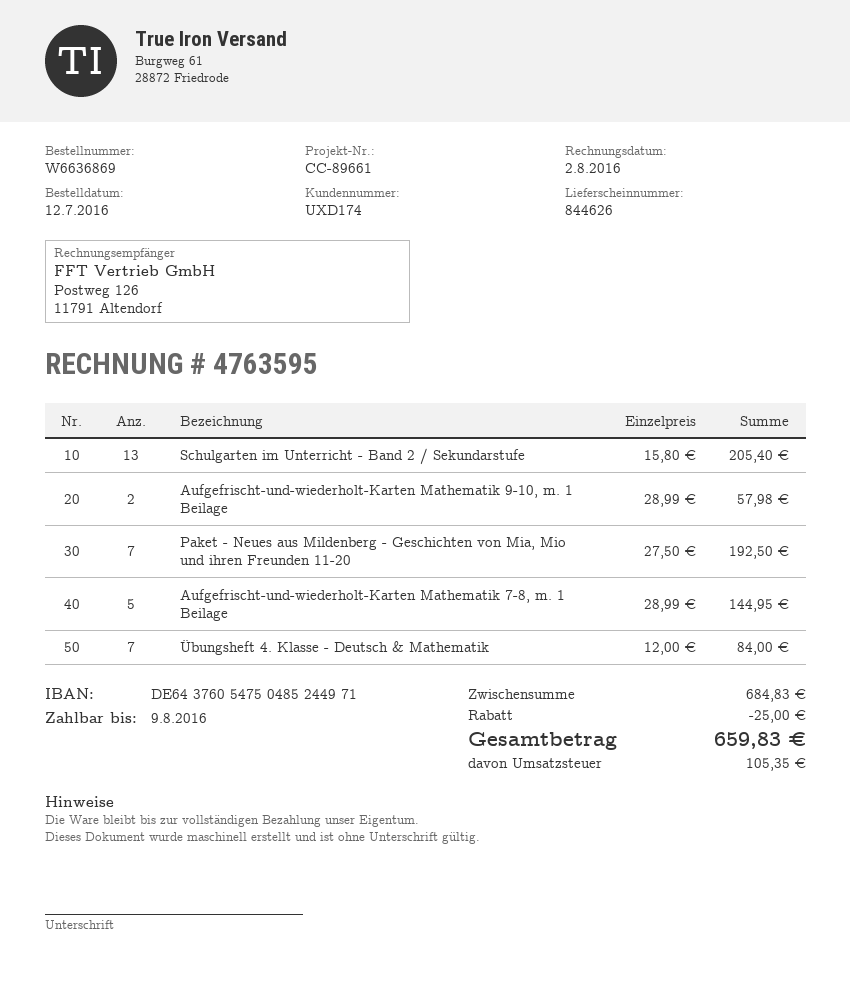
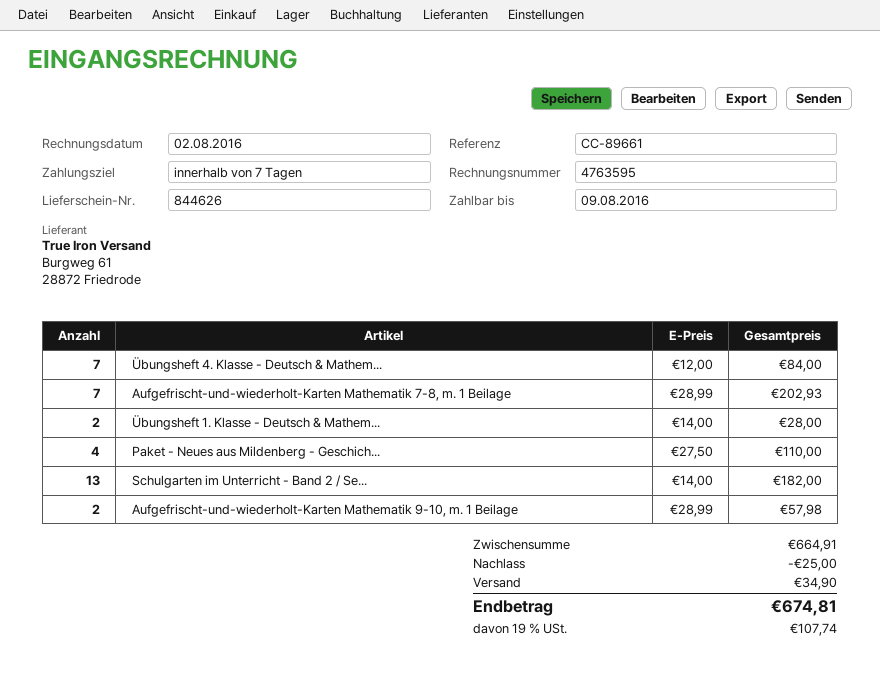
Schulgarten im Unterricht - Band 2 / Sekundarstufe: 13 x 15.80 = 205.40 -> 13 x 14.00 = 182.00
Paket - Neues aus Mildenberg - Geschichten von Mia, Mio und ihren Freunden 11-20: 7 x 27.50 = 192.50 -> 4 x 27.50 = 110.00
Aufgefrischt-und-wiederholt-Karten Mathematik 7-8, m. 1 Beilage: 5 x 28.99 = 144.95 -> 7 x 28.99 = 202.93
Übungsheft 1. Klasse - Deutsch & Mathem...: none -> 2 x 14.00 = 28.00
subtotal: 684.83 -> 664.91
shipping: none -> 34.90
tax: 105.35 -> 107.74
total: 659.83 -> 674.81

